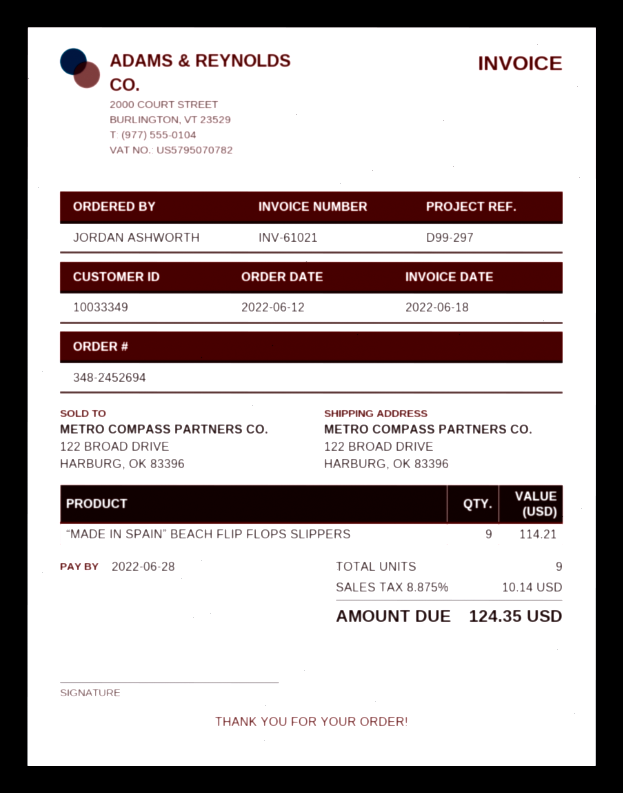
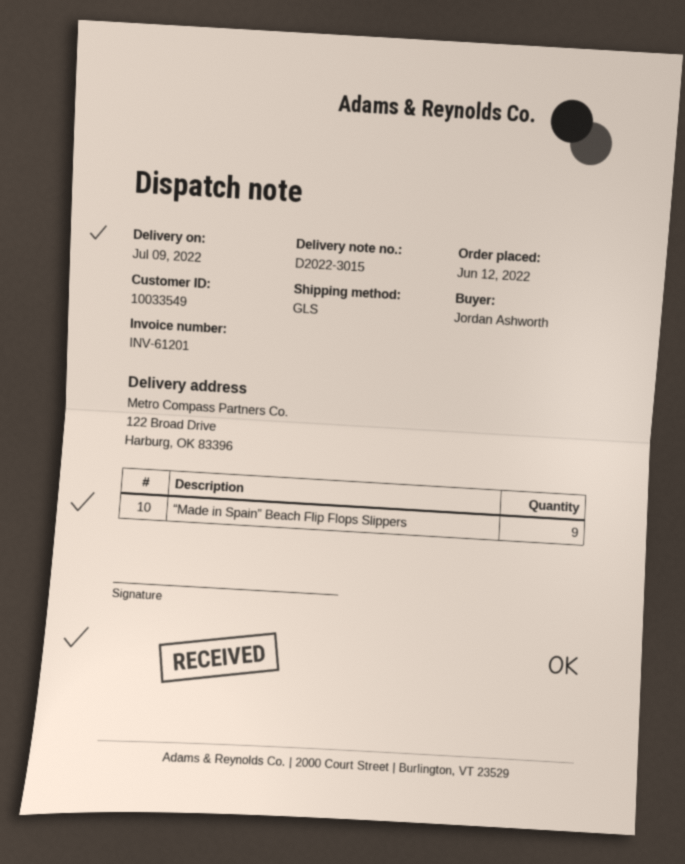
invoice number: INV-61021 -> INV-61201
customer number: 10033349 -> 10033549

